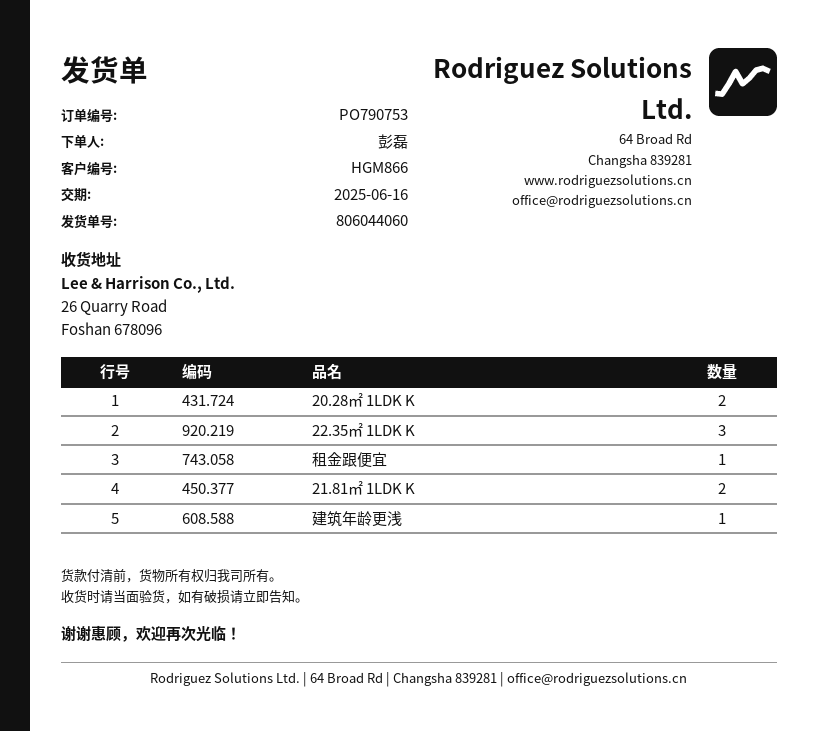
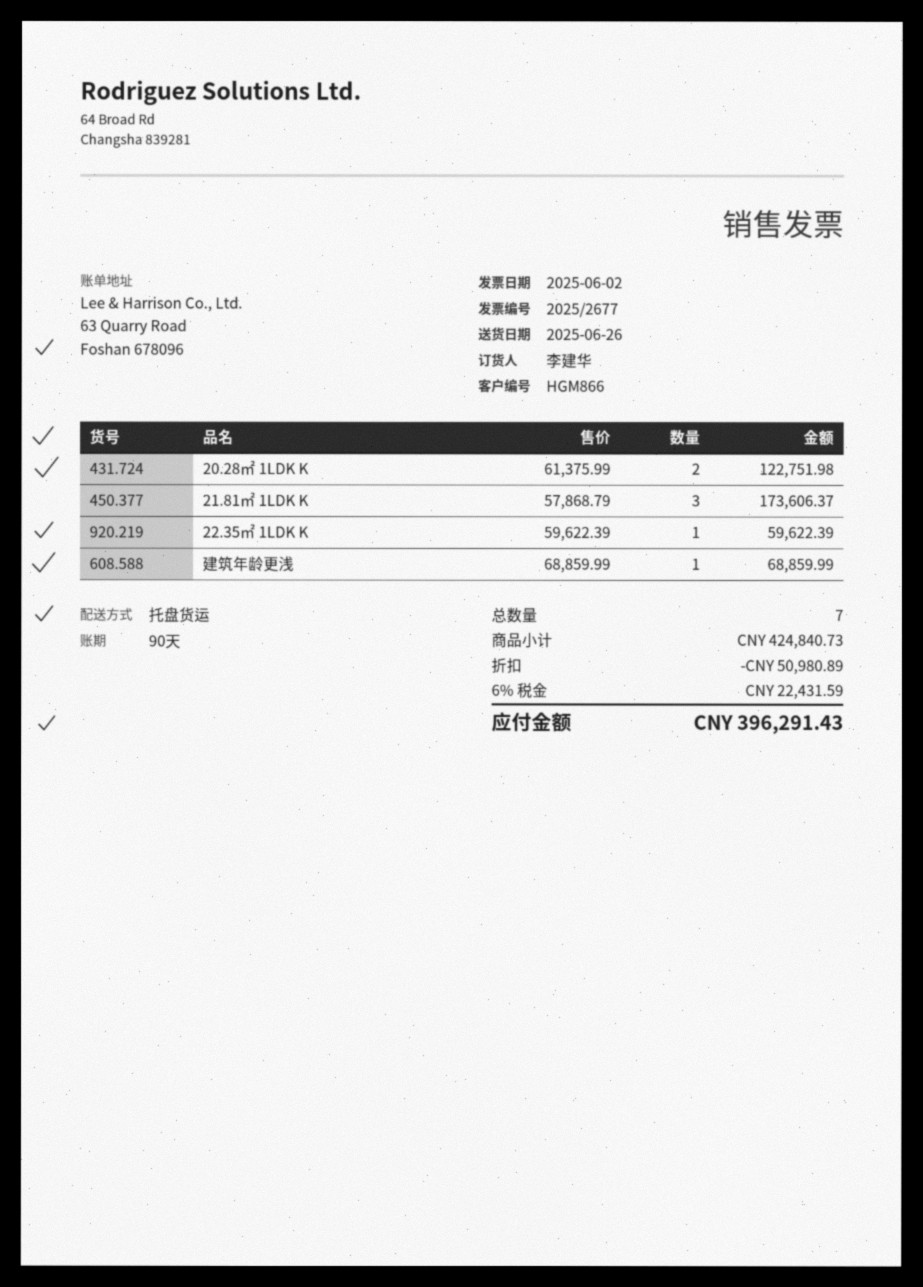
delivery date: 2025-06-16 -> 2025-06-26
ordered by: 彭磊 -> 李建华
22.35㎡ 1LDK K: 3 -> 1
租金跟便宜: 1 -> none
21.81㎡ 1LDK K: 2 -> 3

